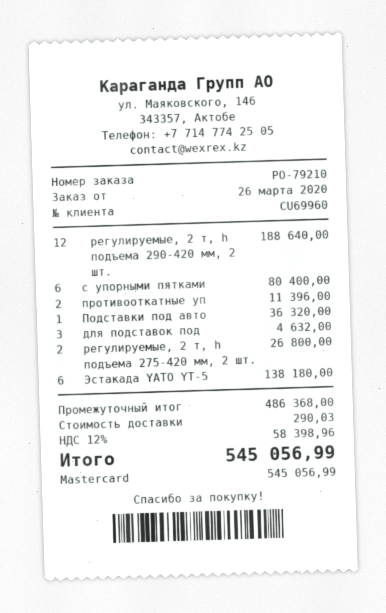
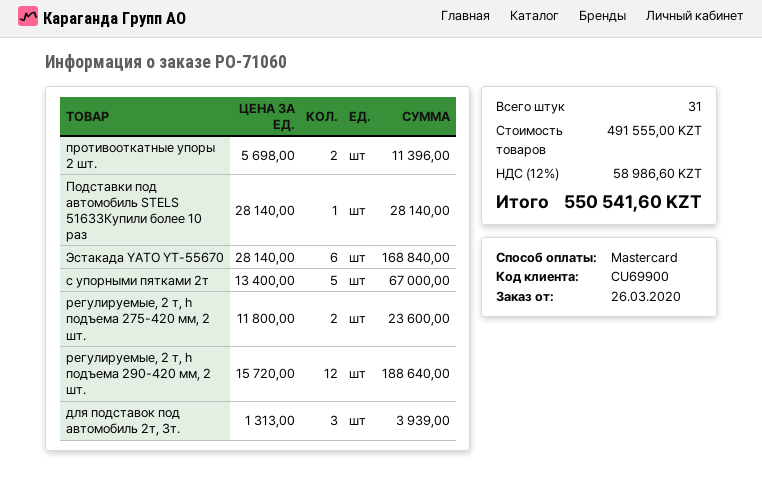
order number: PO-79210 -> PO-71060
customer number: CU69960 -> CU69900
с упорными пятками: 6 for 80400.00 -> 5 for 67000.00
Подставки под авто: 1 for 36320.00 -> 1 for 28140.00
для подставок под: 3 for 4632.00 -> 3 for 3939.00
регулируемые, 2 т, h подъема 275-420 мм, 2 шт.: 2 for 26800.00 -> 2 for 23600.00
Эстакада YATO YT-5: 6 for 138180.00 -> 6 for 168840.00
subtotal: 486368.00 -> 491555.00
shipping: 290.03 -> none
tax: 12% = 58398.96 -> 12% = 58986.60
total: 545056.99 -> 550541.60

